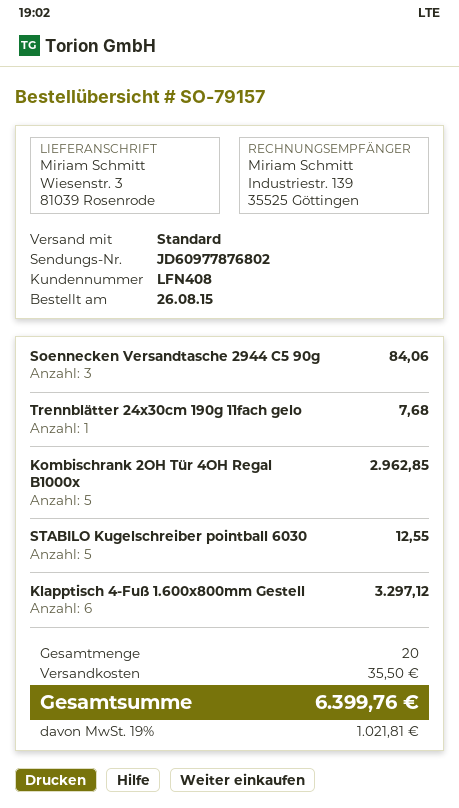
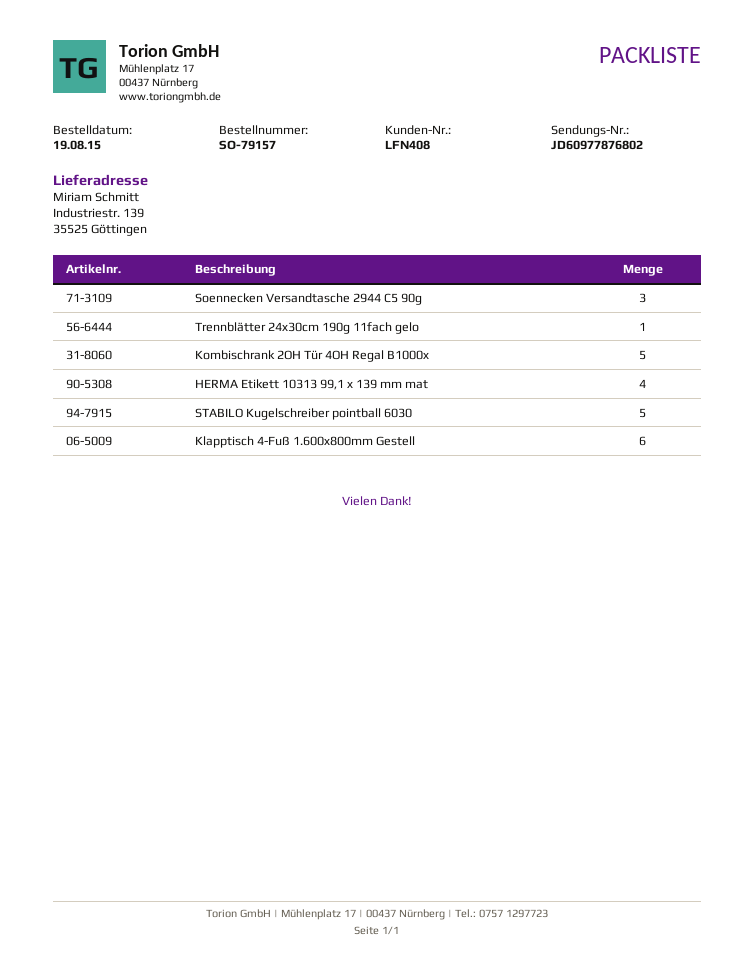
order date: 2015-08-26 -> 2015-08-19
ship to: Wiesenstr. 3, 81039 Rosenrode -> Industriestr. 139, 35525 Göttingen
HERMA Etikett 10313 99,1 x 139 mm mat: none -> 4

